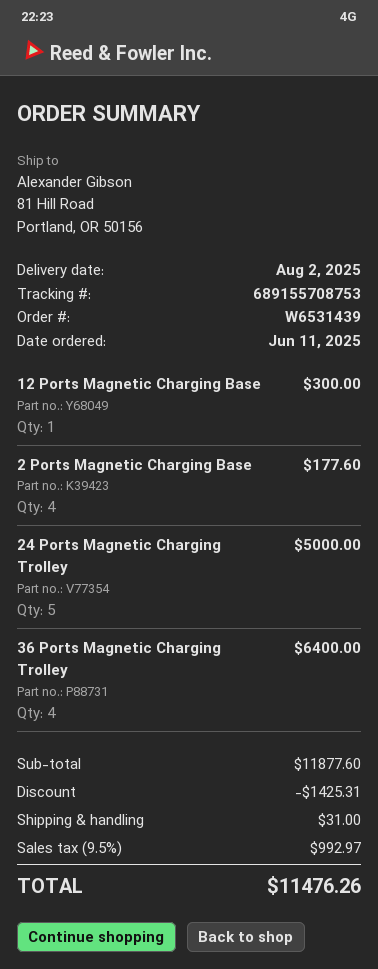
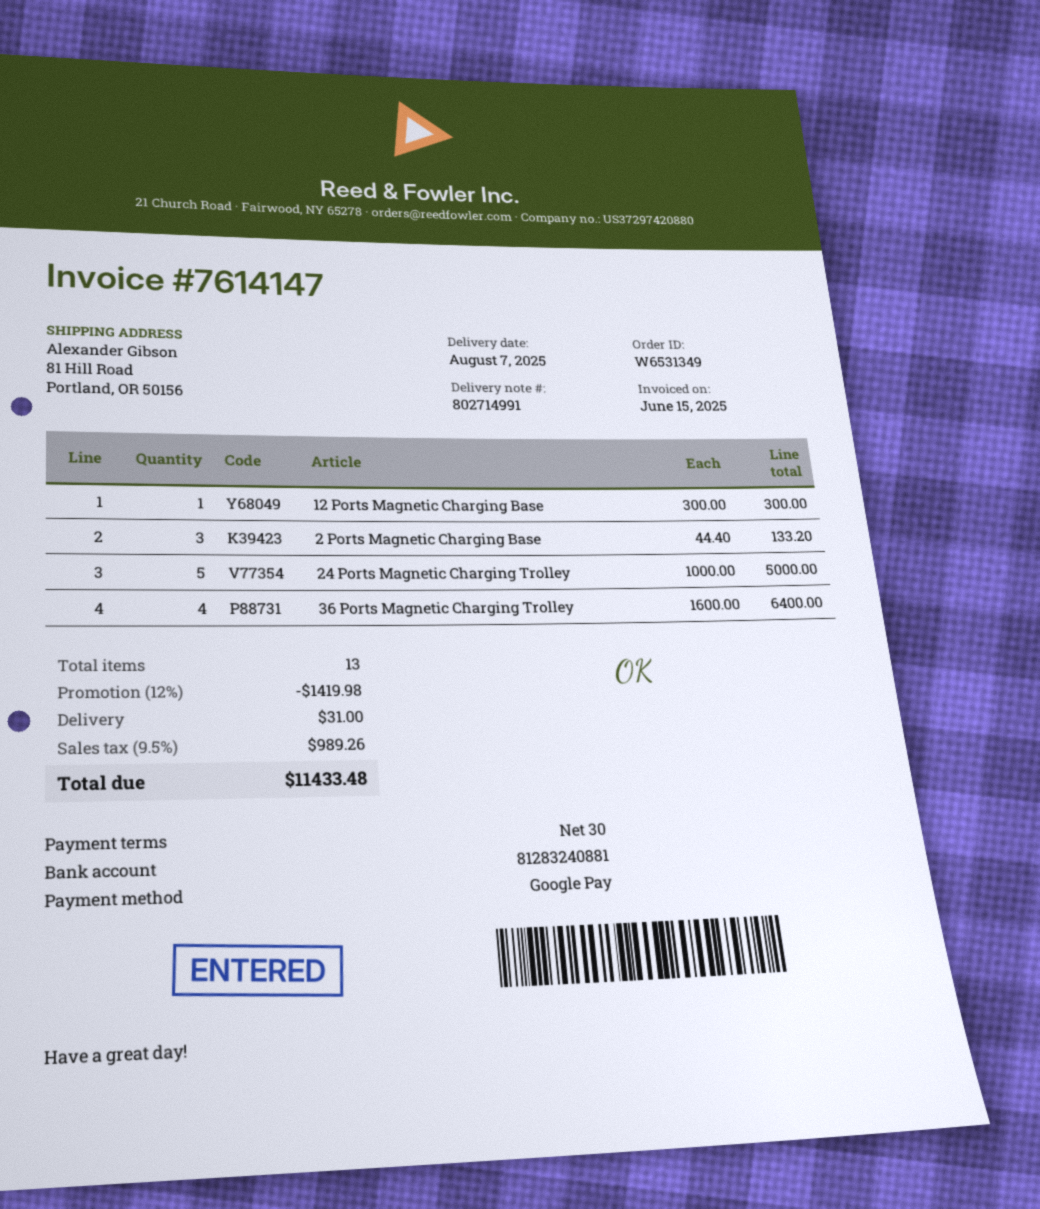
order number: W6531439 -> W6531349
delivery date: 2025-08-02 -> 2025-08-07
2 Ports Magnetic Charging Base: 4 for 177.60 -> 3 for 133.20
discount: 1425.31 -> 1419.98
tax: 9.5% = 992.97 -> 9.5% = 989.26
total: 11476.26 -> 11433.48

